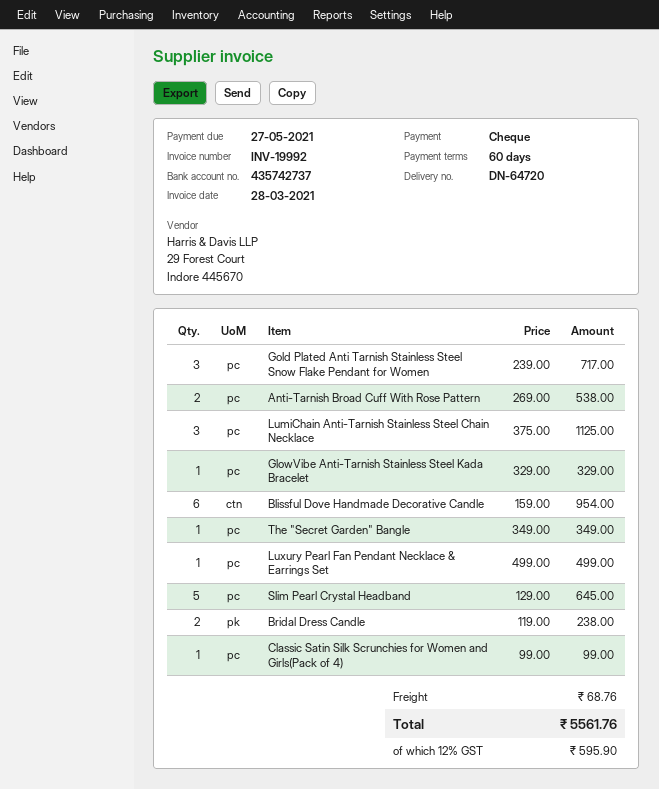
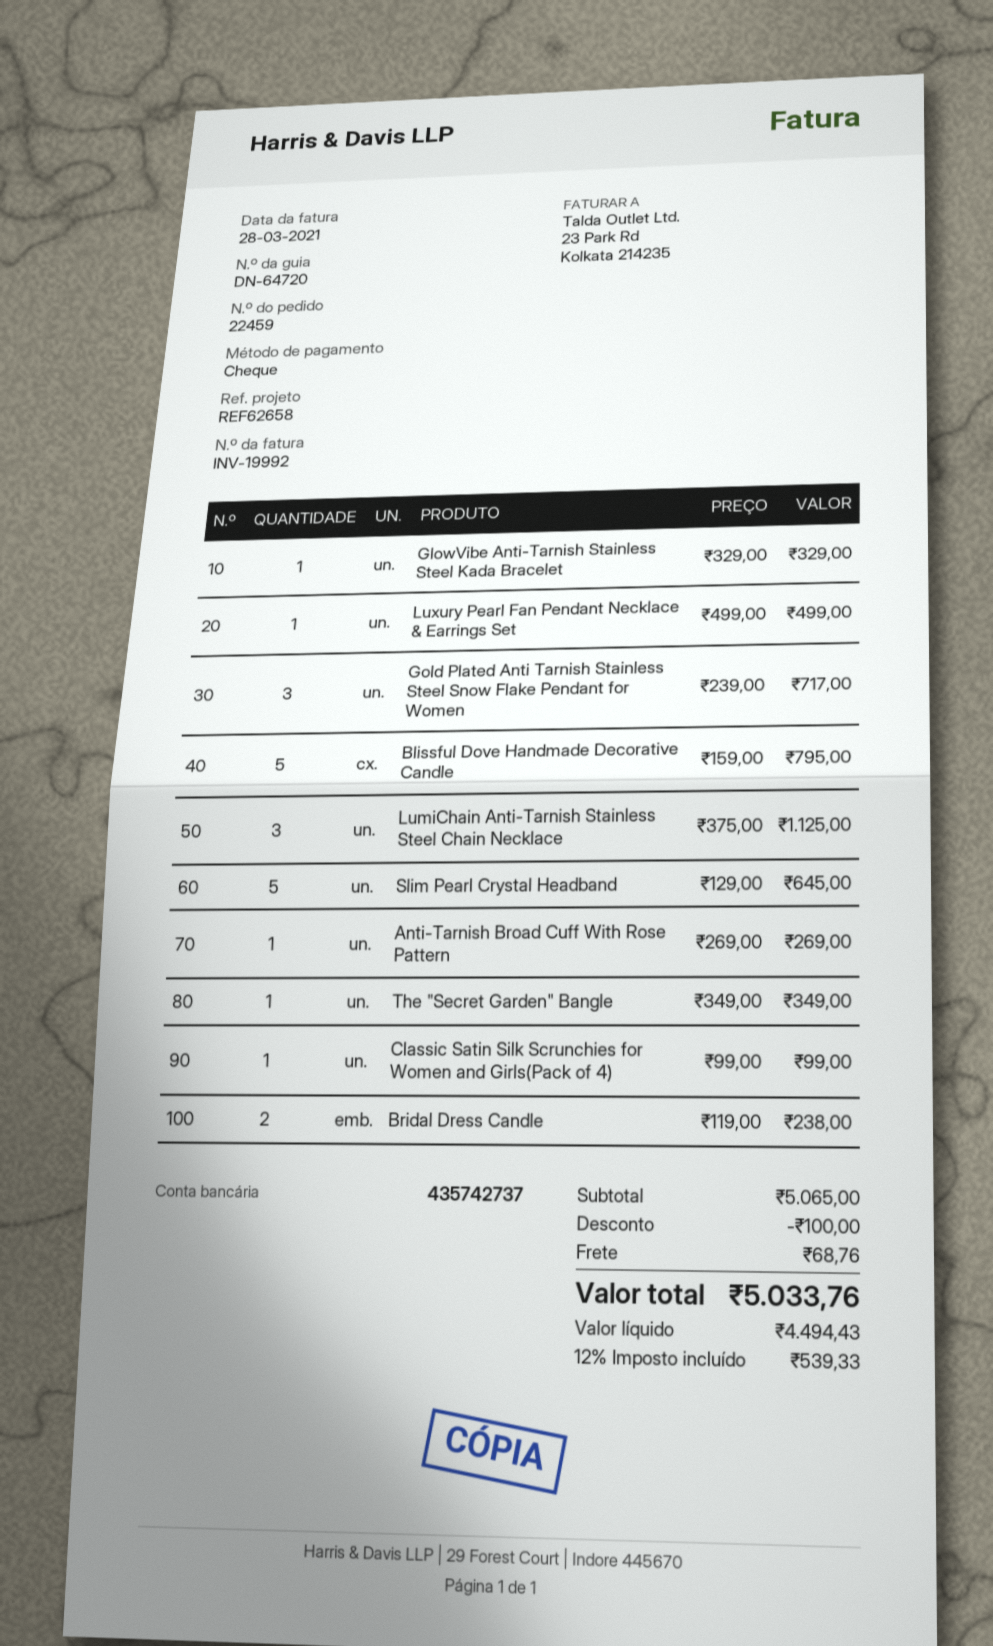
Anti-Tarnish Broad Cuff With Rose Pattern: 2 x 269.00 = 538.00 -> 1 x 269.00 = 269.00
Blissful Dove Handmade Decorative Candle: 6 x 159.00 = 954.00 -> 5 x 159.00 = 795.00
discount: none -> 100.00
tax: 12% = 595.90 -> 12% = 539.33
total: 5561.76 -> 5033.76

